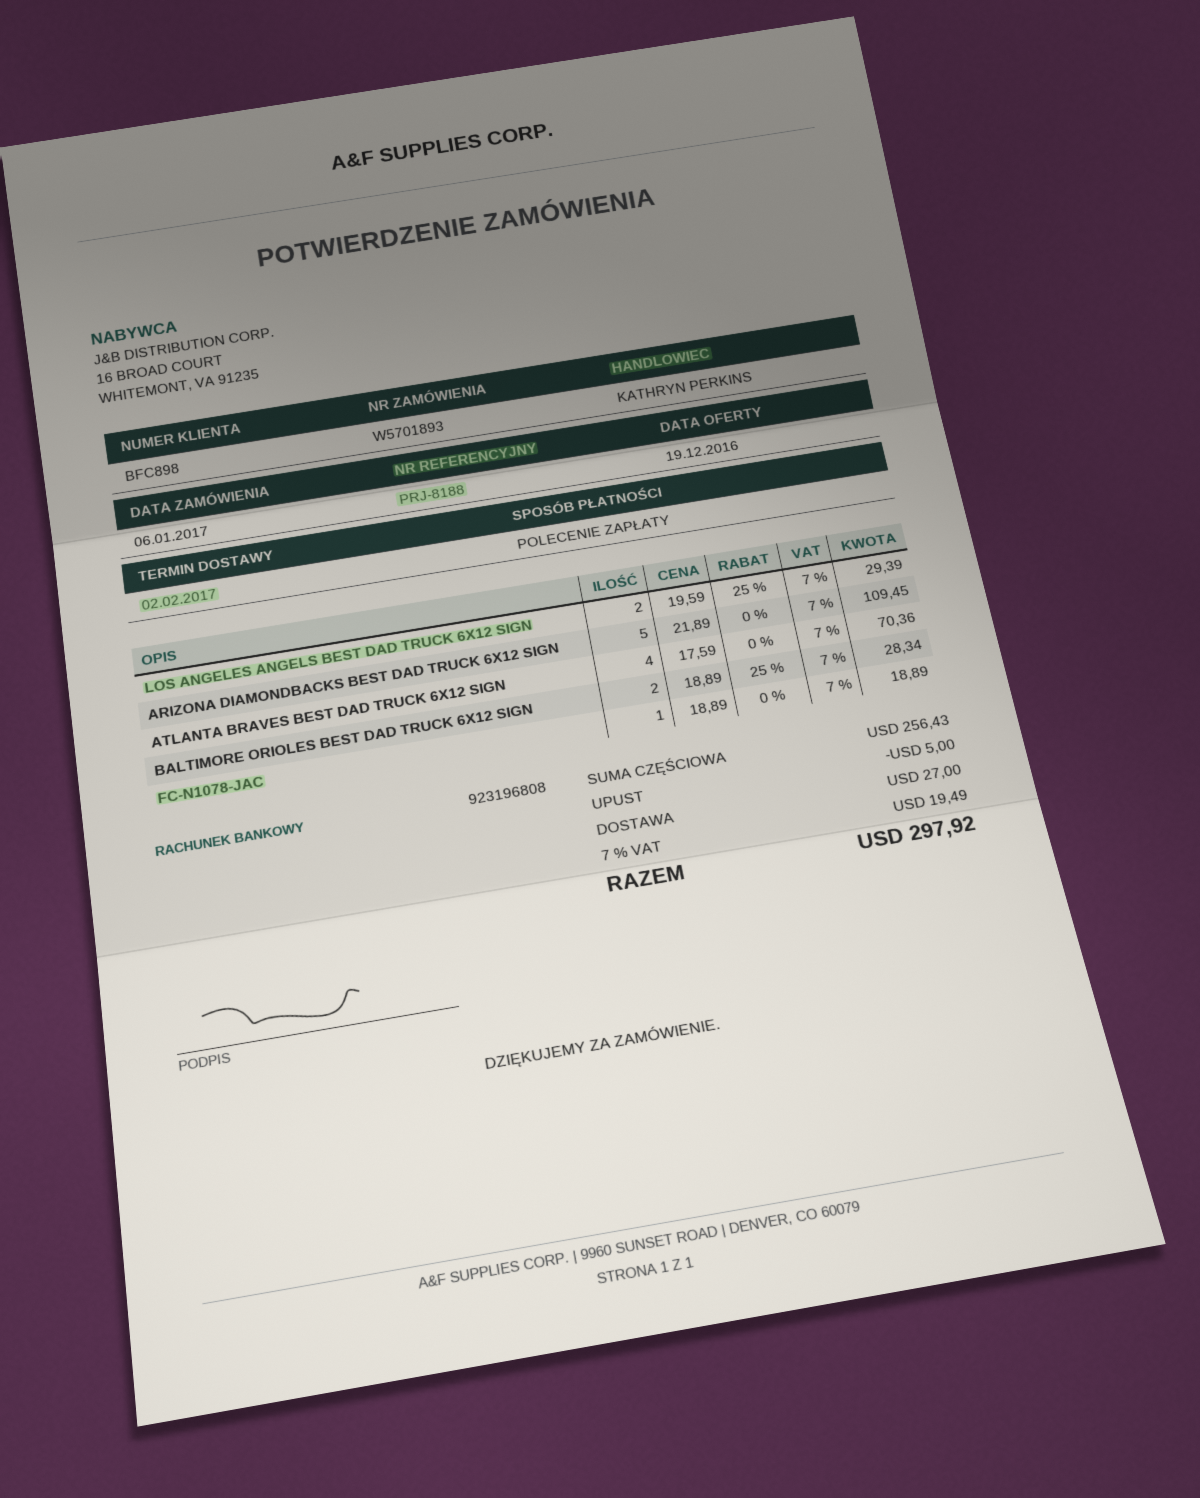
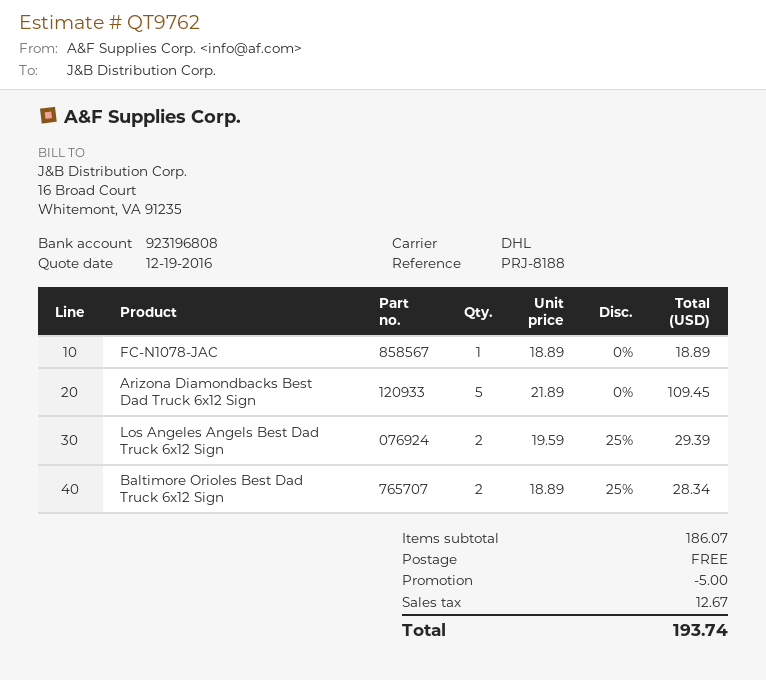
ATLANTA BRAVES BEST DAD TRUCK 6X12 SIGN: 4 x 17.59 = 70.36 -> none
subtotal: 256.43 -> 186.07
shipping: 27.00 -> 0.00
tax: 19.49 -> 12.67
total: 297.92 -> 193.74

